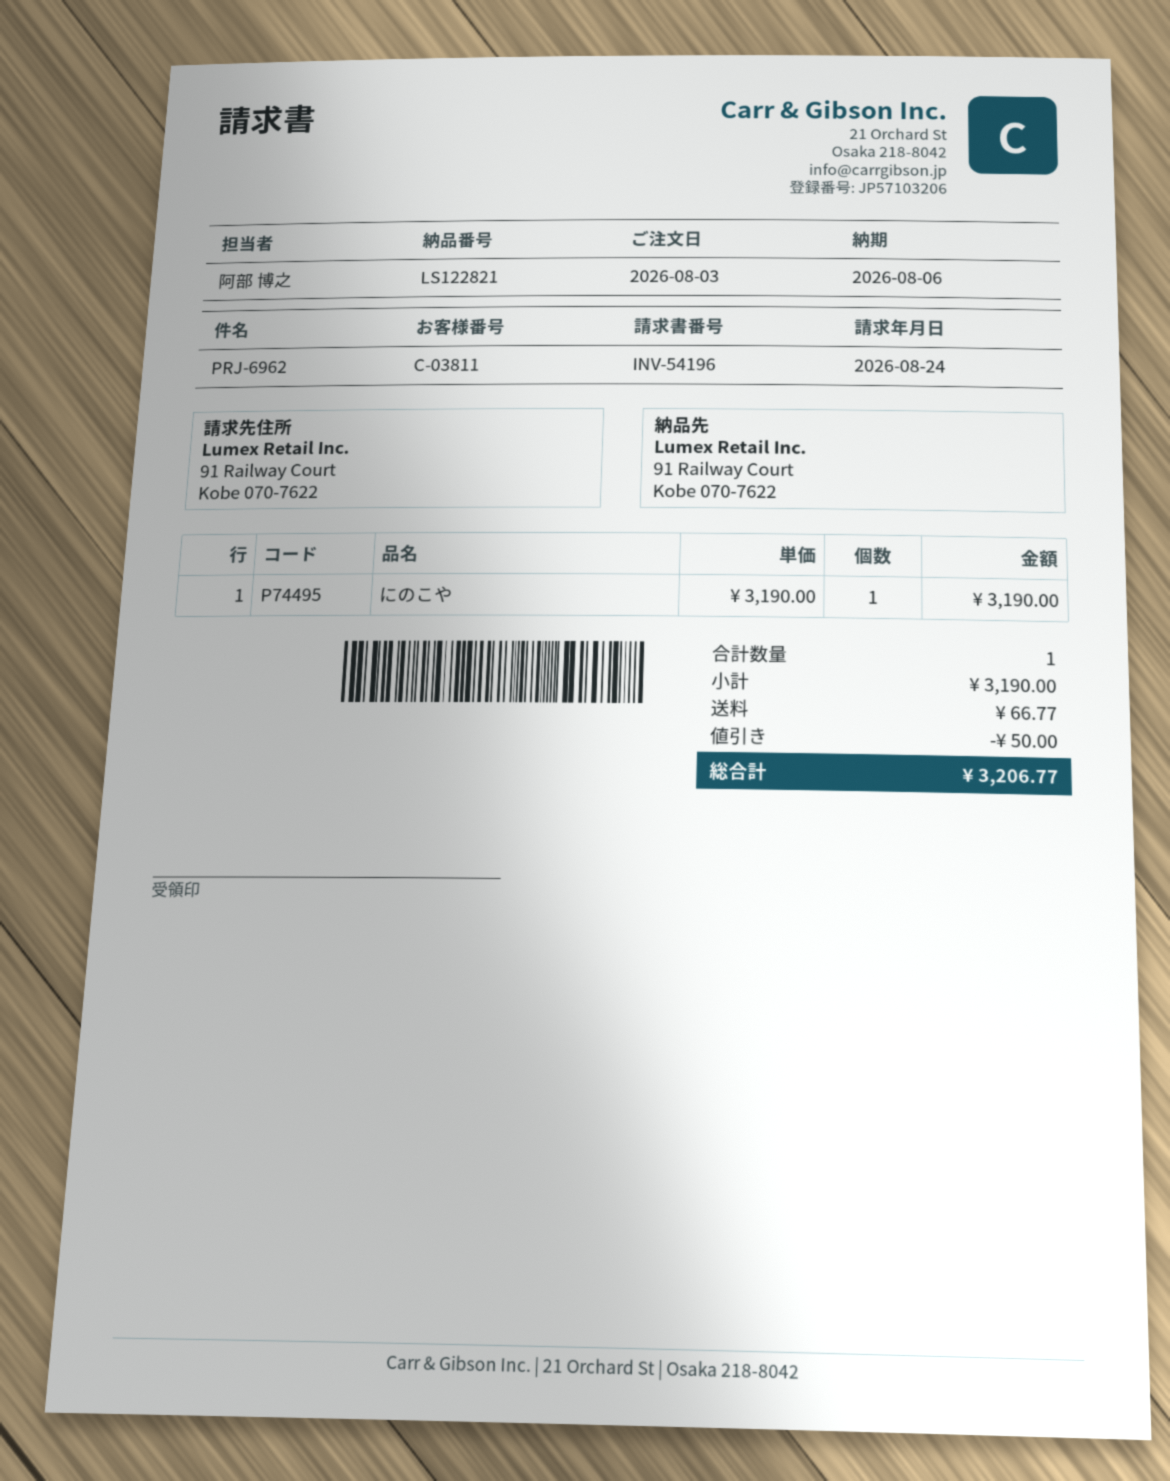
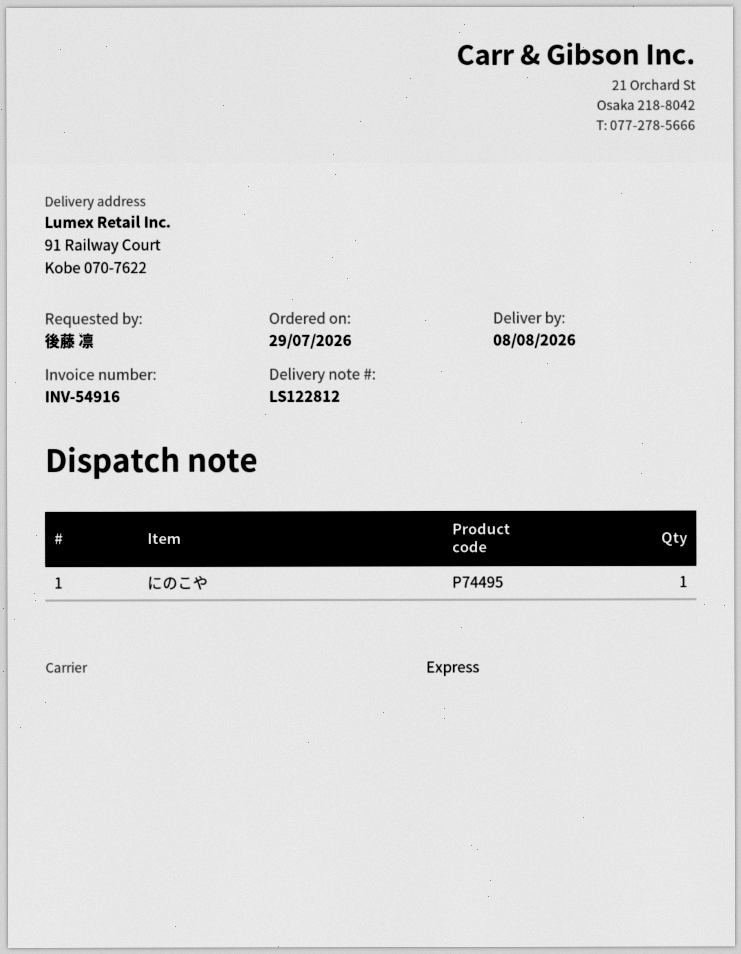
order date: 2026-08-03 -> 2026-07-29
delivery note number: LS122821 -> LS122812
delivery date: 2026-08-06 -> 2026-08-08
invoice number: INV-54196 -> INV-54916

